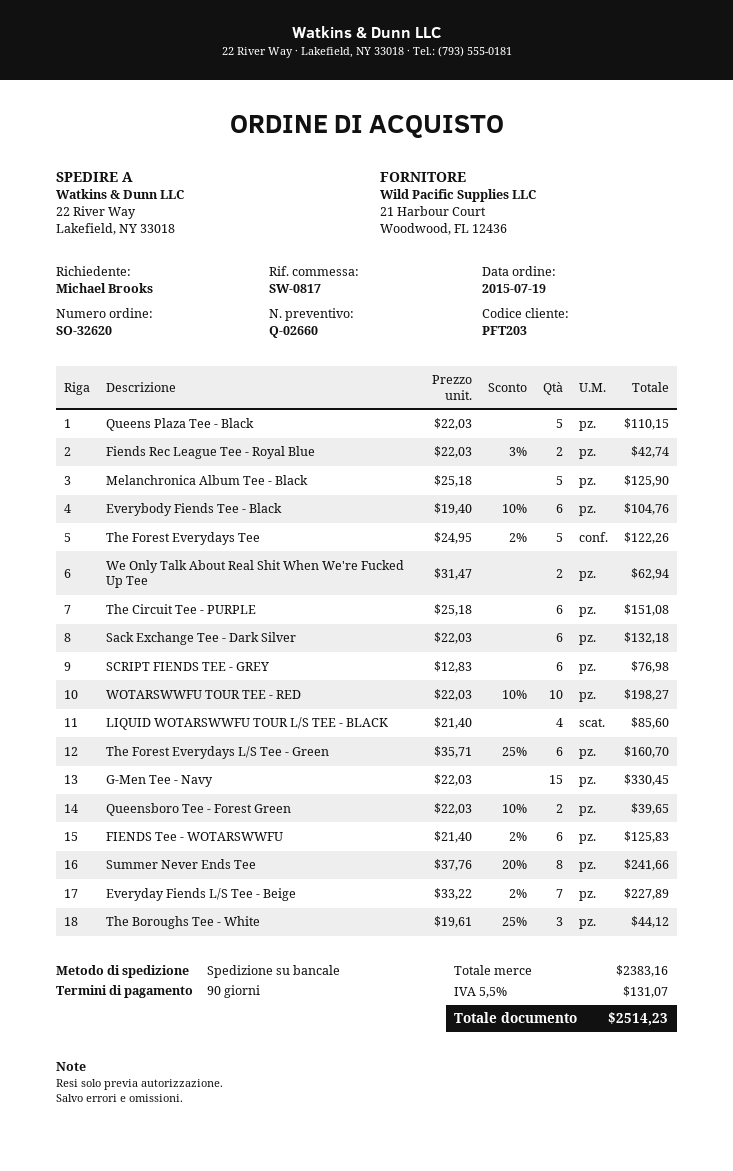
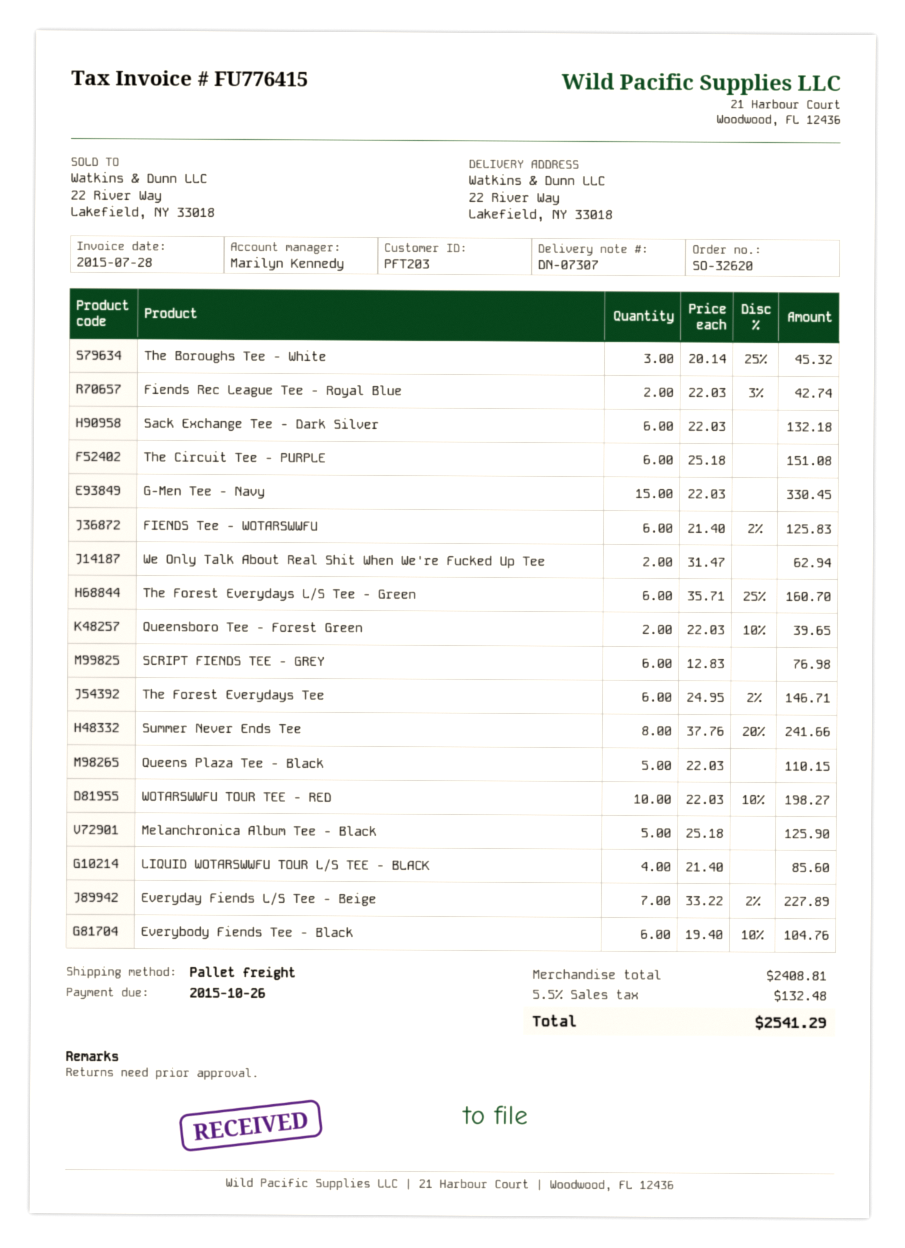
The Forest Everydays Tee: 5 x 24.95 - 2% = 122.26 -> 6 x 24.95 - 2% = 146.71
The Boroughs Tee - White: 3 x 19.61 - 25% = 44.12 -> 3 x 20.14 - 25% = 45.32
subtotal: 2383.16 -> 2408.81
tax: 5.5% = 131.07 -> 5.5% = 132.48
total: 2514.23 -> 2541.29

